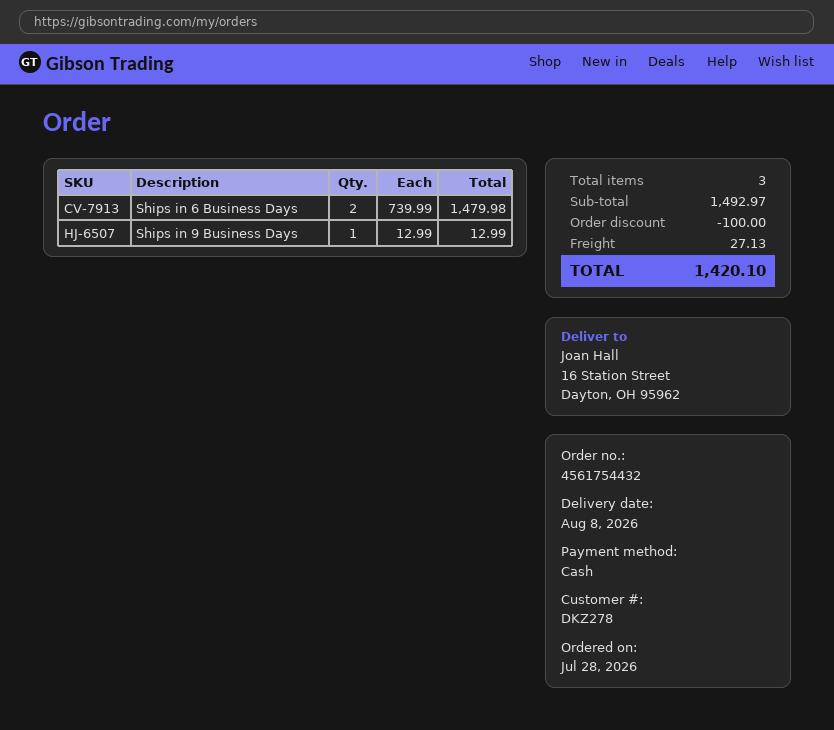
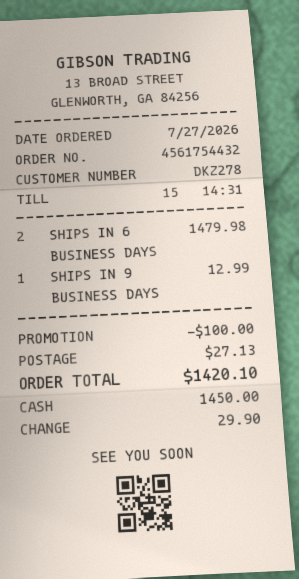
order date: 2026-07-28 -> 2026-07-27

